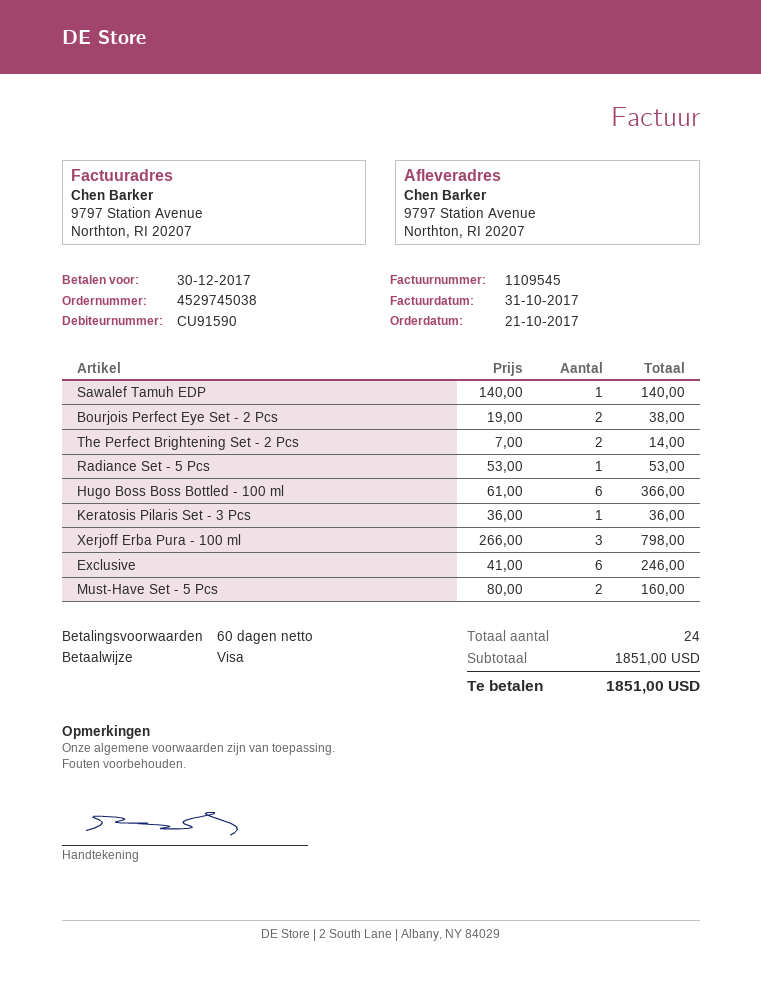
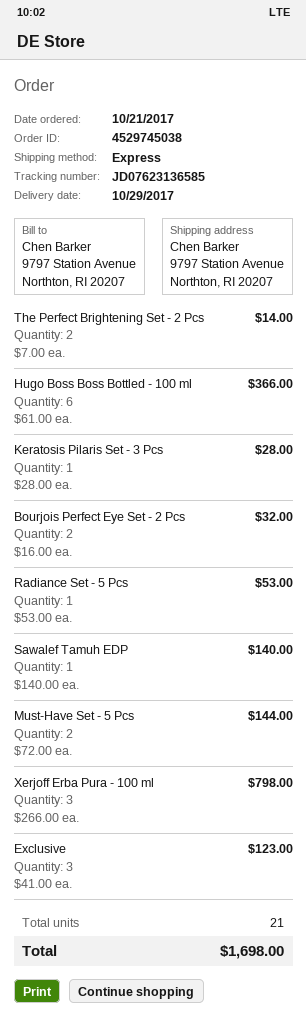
Bourjois Perfect Eye Set - 2 Pcs: 2 x 19.00 = 38.00 -> 2 x 16.00 = 32.00
Keratosis Pilaris Set - 3 Pcs: 1 x 36.00 = 36.00 -> 1 x 28.00 = 28.00
Exclusive: 6 x 41.00 = 246.00 -> 3 x 41.00 = 123.00
Must‑Have Set - 5 Pcs: 2 x 80.00 = 160.00 -> 2 x 72.00 = 144.00
total quantity: 24 -> 21
total: 1851.00 -> 1698.00

